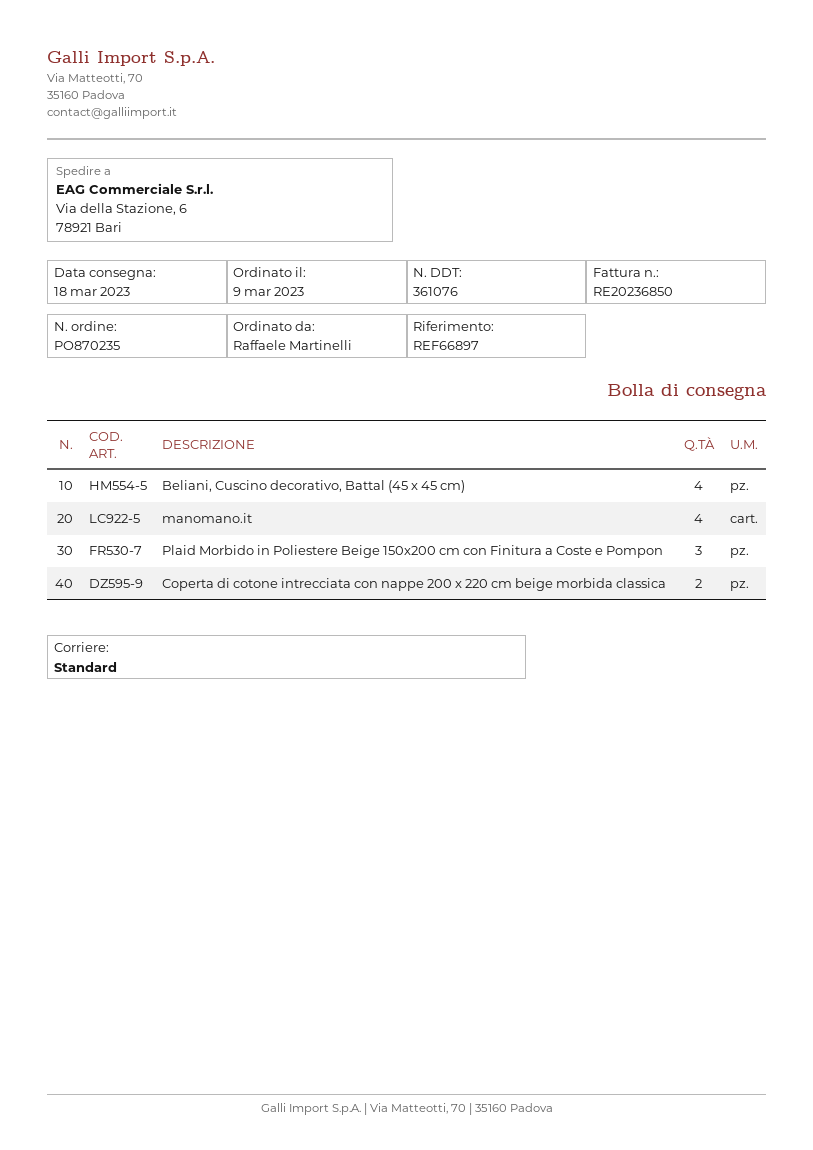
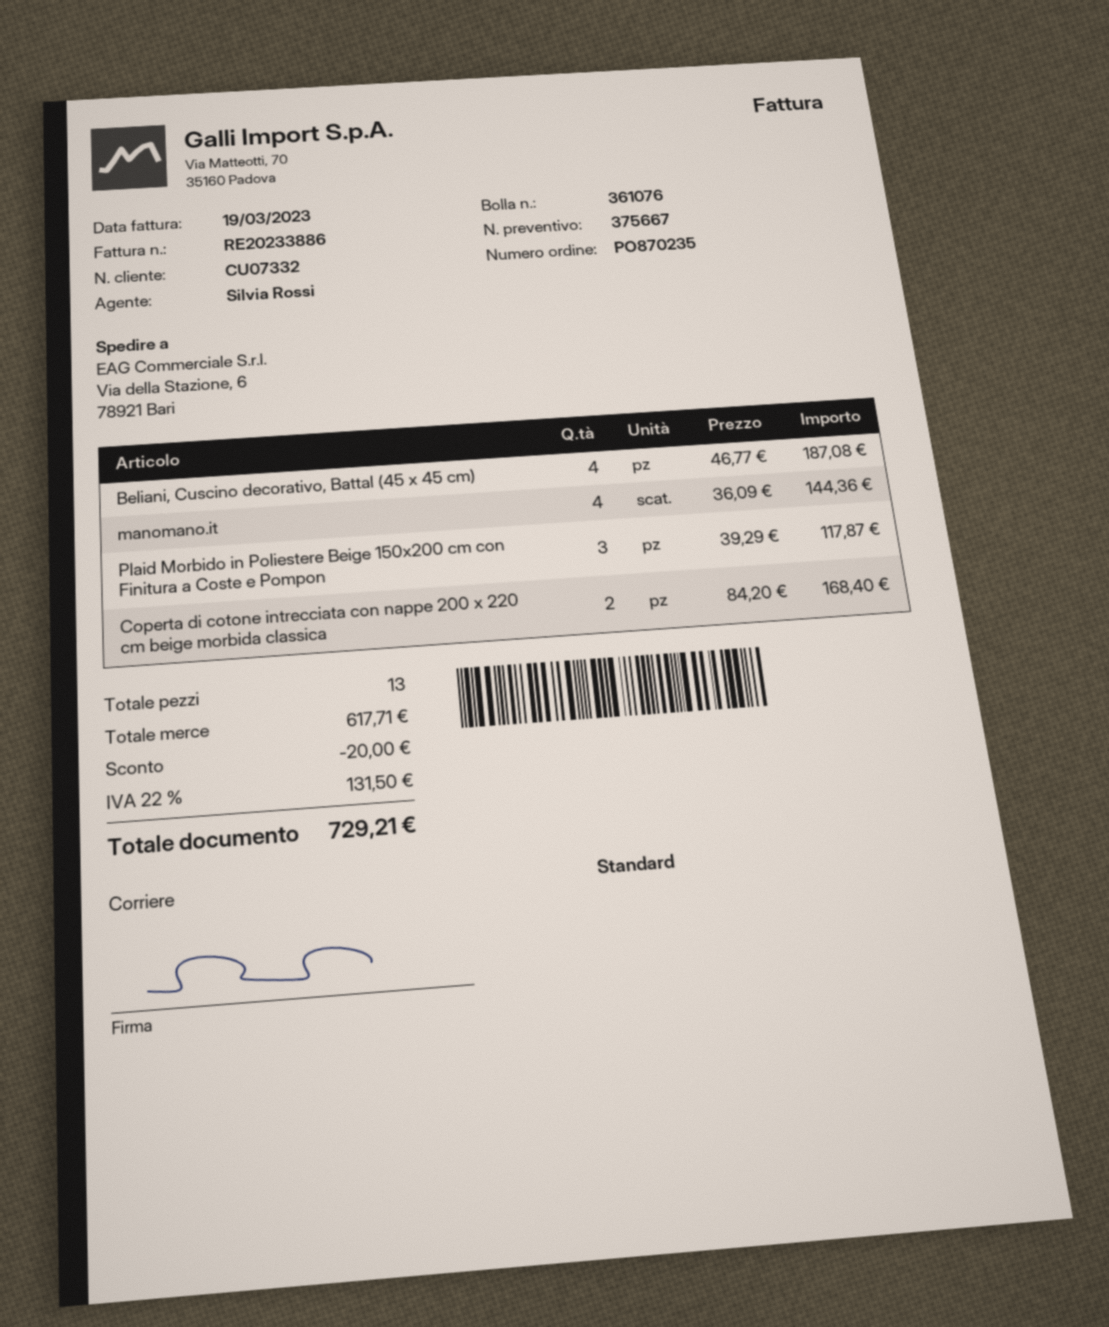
invoice number: RE20236850 -> RE20233886

